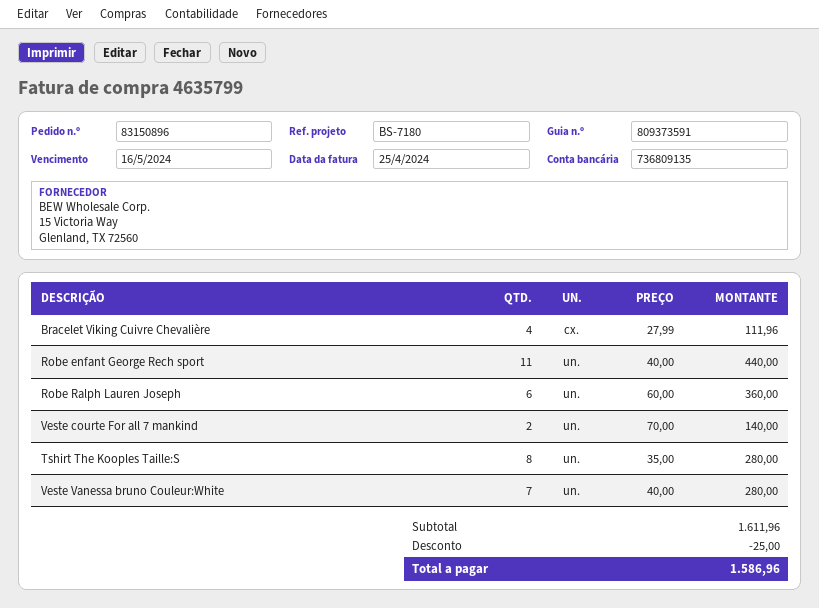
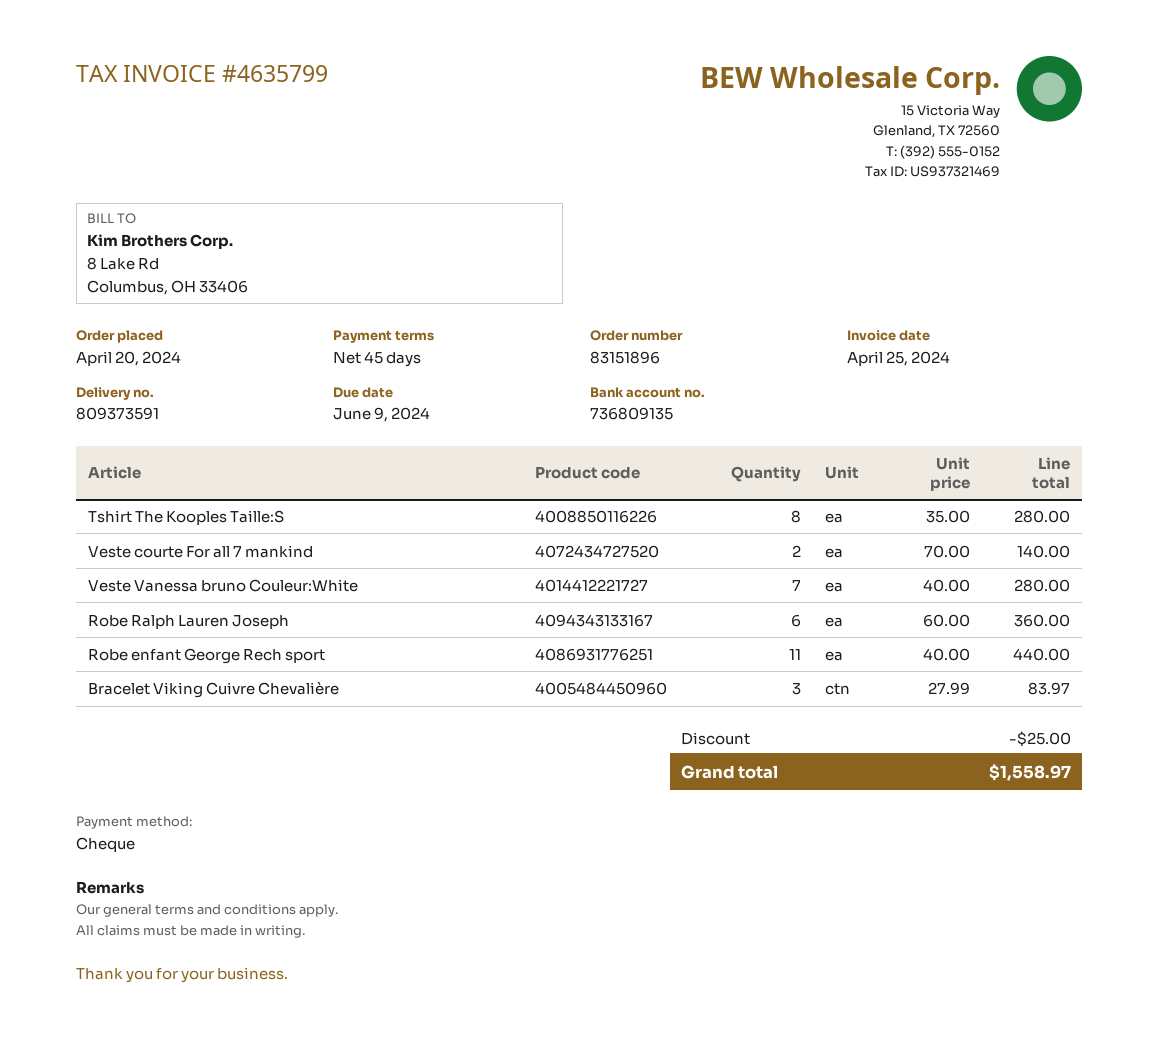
order number: 83150896 -> 83151896
due date: 2024-05-16 -> 2024-06-09
Bracelet Viking Cuivre Chevalière: 4 x 27.99 = 111.96 -> 3 x 27.99 = 83.97
total: 1586.96 -> 1558.97

